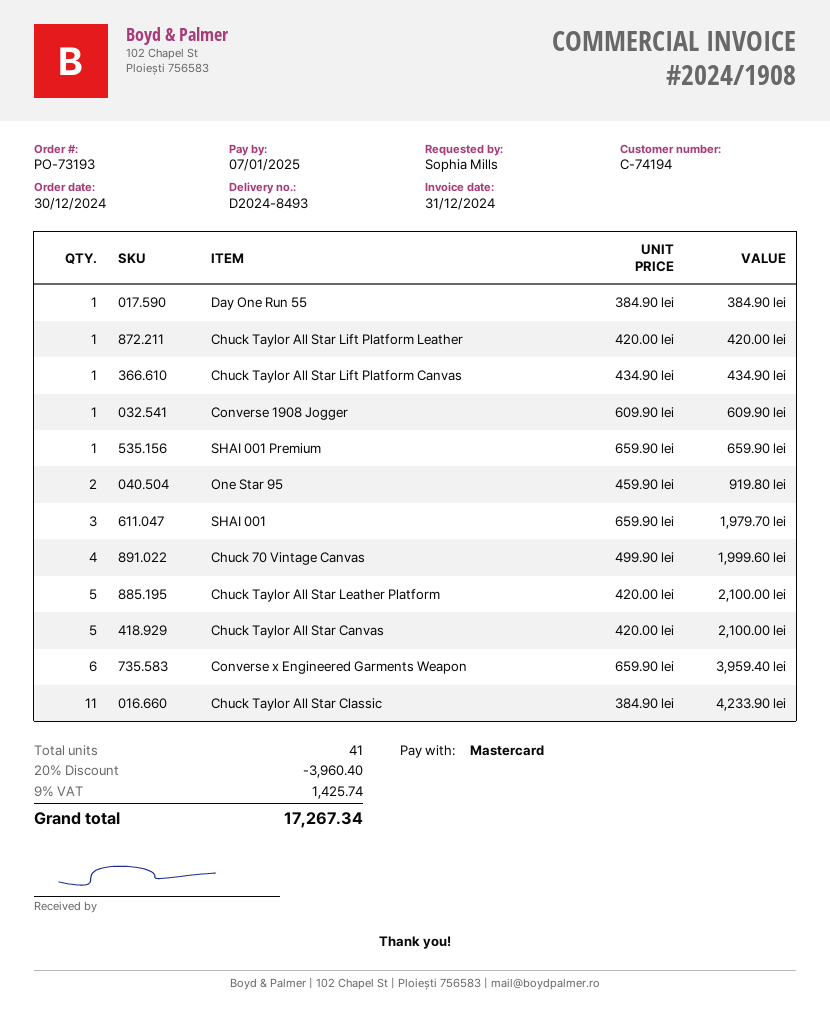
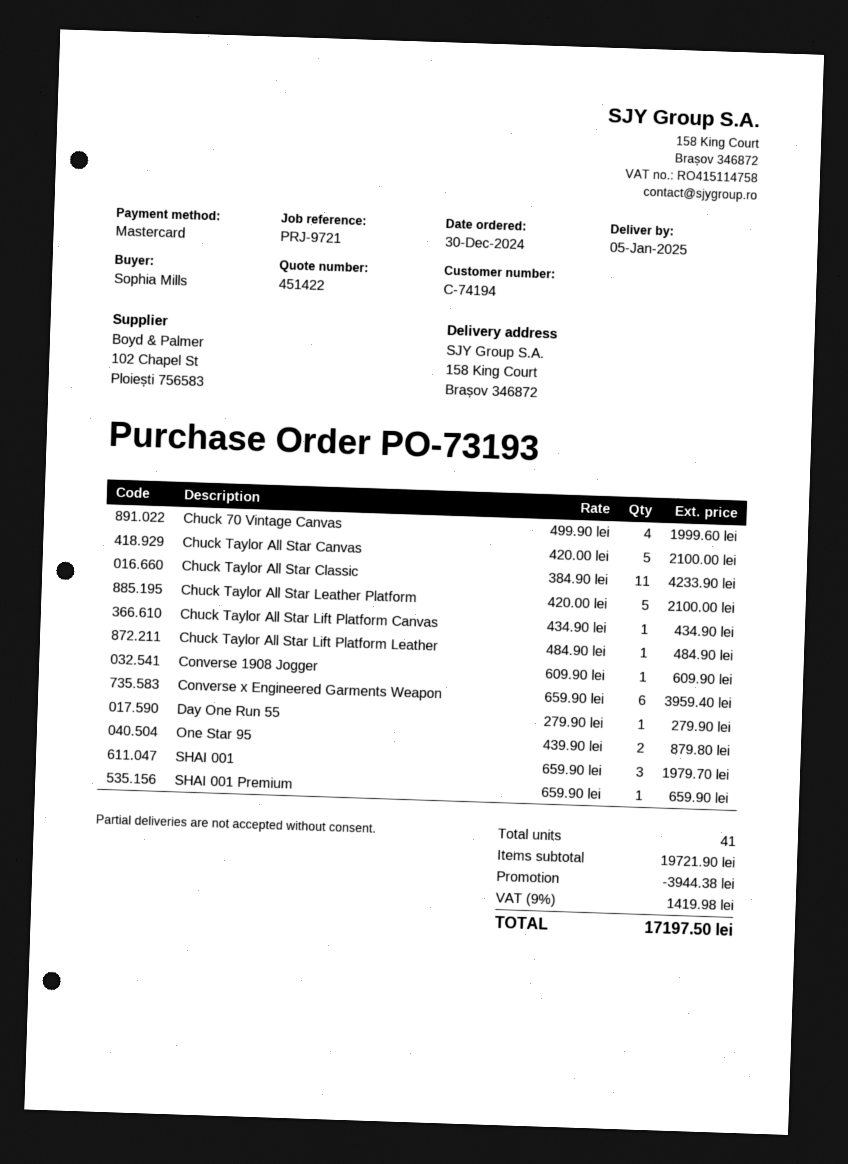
Day One Run 55: 1 x 384.90 = 384.90 -> 1 x 279.90 = 279.90
Chuck Taylor All Star Lift Platform Leather: 1 x 420.00 = 420.00 -> 1 x 484.90 = 484.90
One Star 95: 2 x 459.90 = 919.80 -> 2 x 439.90 = 879.80
discount: 3960.40 -> 3944.38
tax: 9% = 1425.74 -> 9% = 1419.98
total: 17267.34 -> 17197.50

